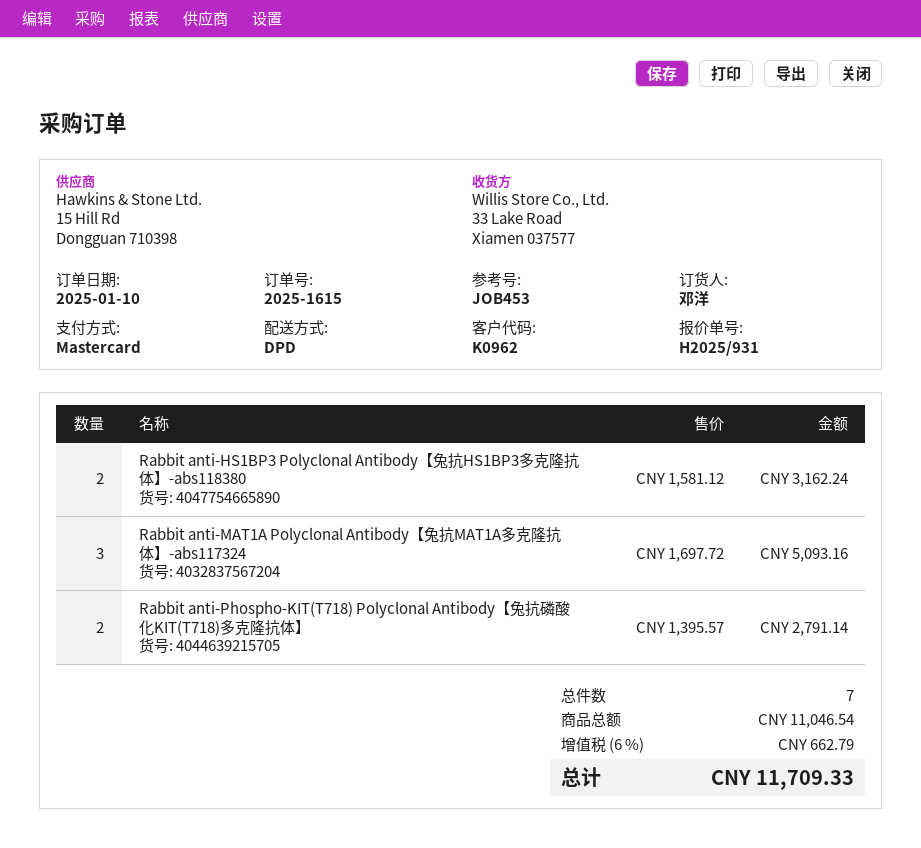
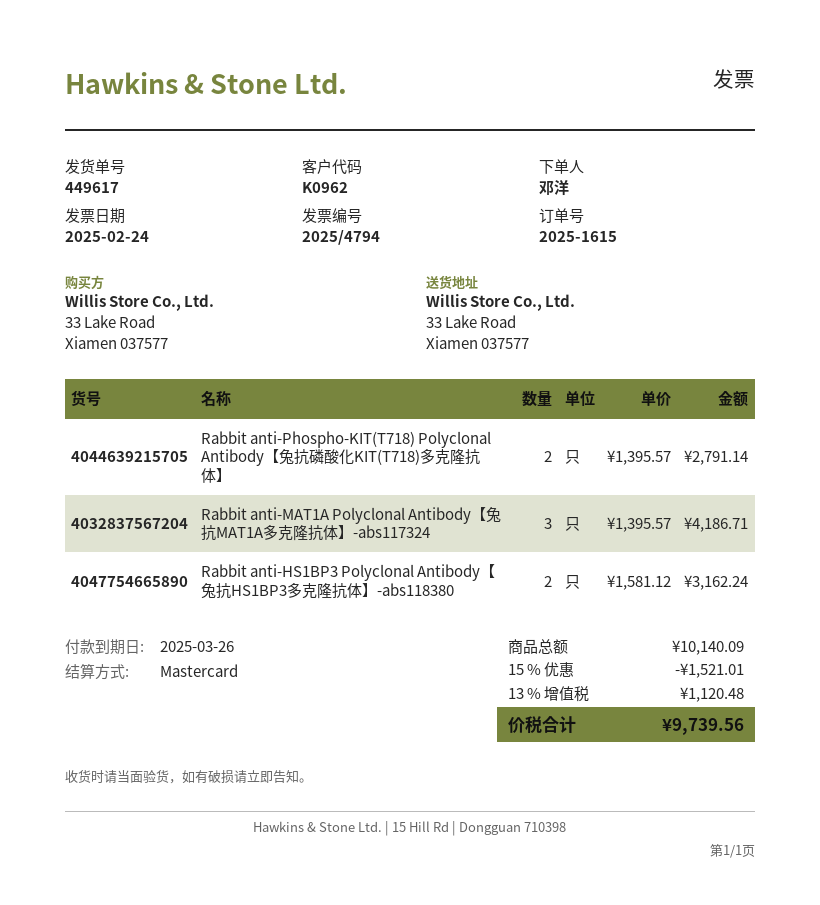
Rabbit anti-MAT1A Polyclonal Antibody【兔抗MAT1A多克隆抗体】-abs117324: 3 x 1697.72 = 5093.16 -> 3 x 1395.57 = 4186.71
subtotal: 11046.54 -> 10140.09
discount: none -> 15% = 1521.01
tax: 6% = 662.79 -> 13% = 1120.48
total: 11709.33 -> 9739.56

